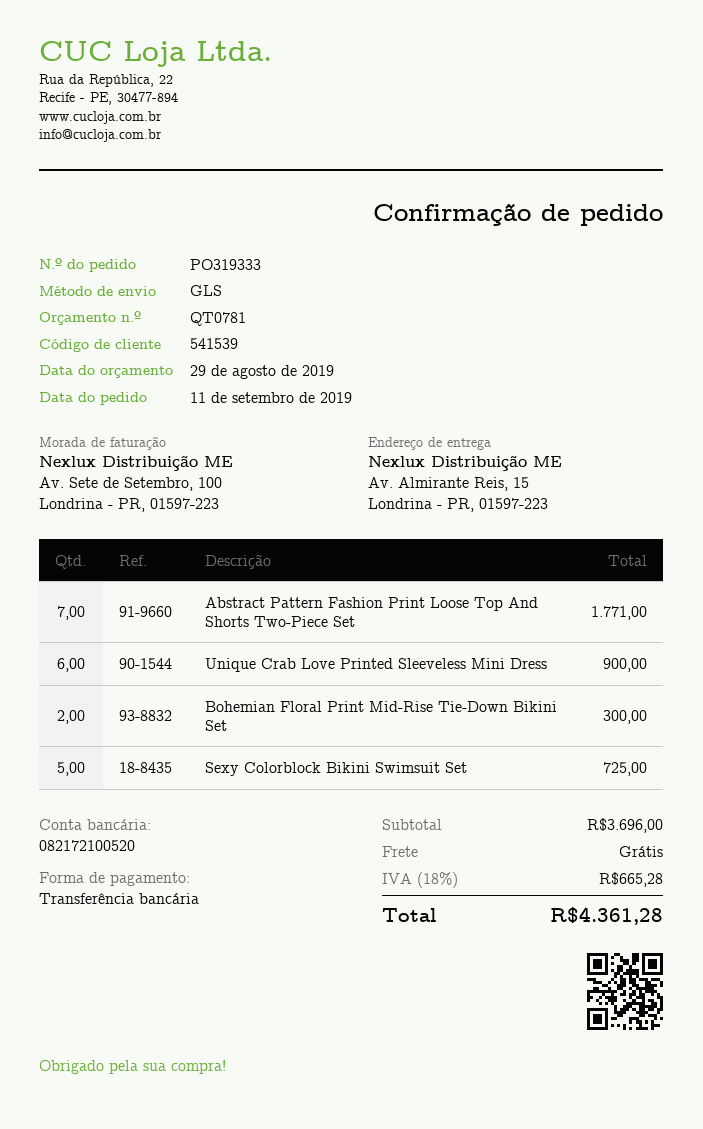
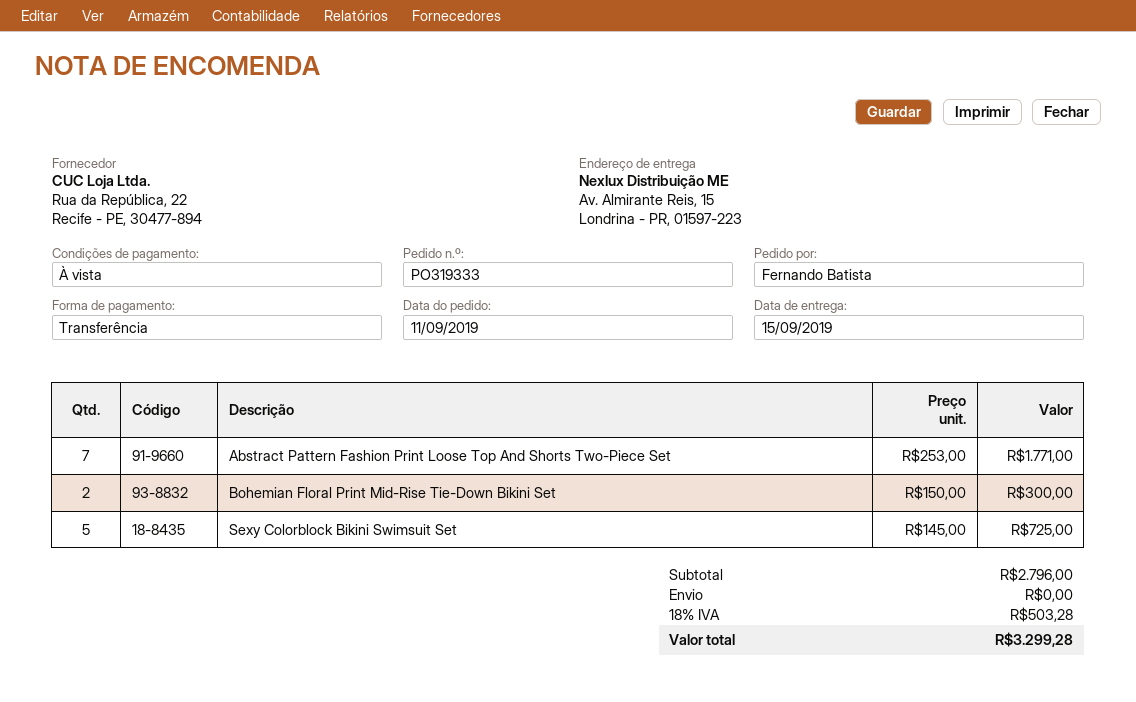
Unique Crab Love Printed Sleeveless Mini Dress: 6 for 900.00 -> none
subtotal: 3696.00 -> 2796.00
tax: 18% = 665.28 -> 18% = 503.28
total: 4361.28 -> 3299.28

